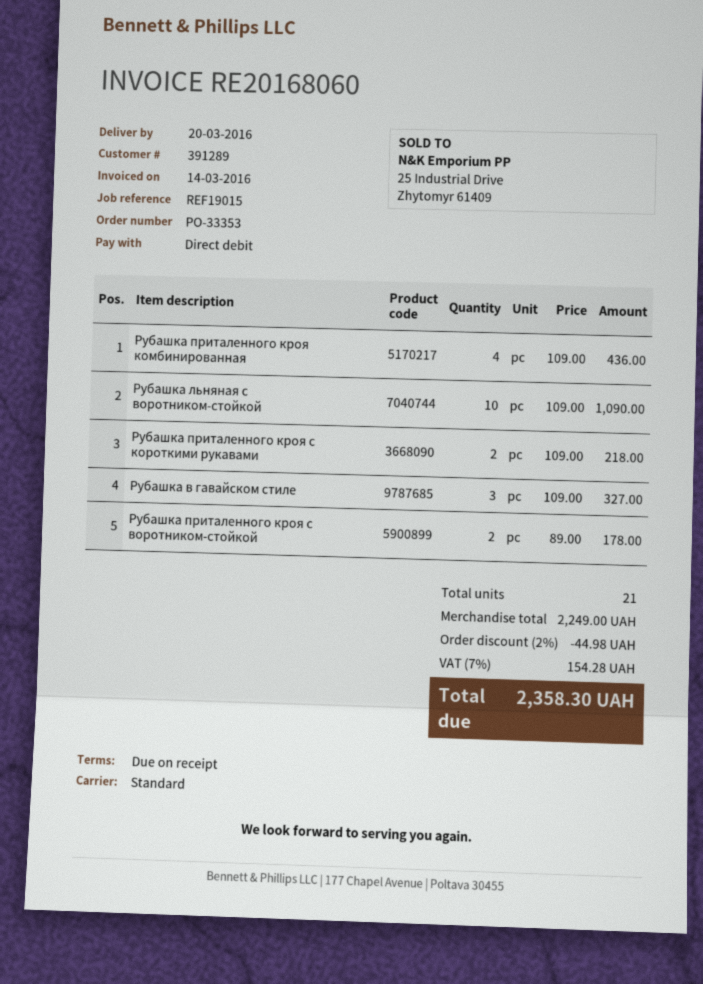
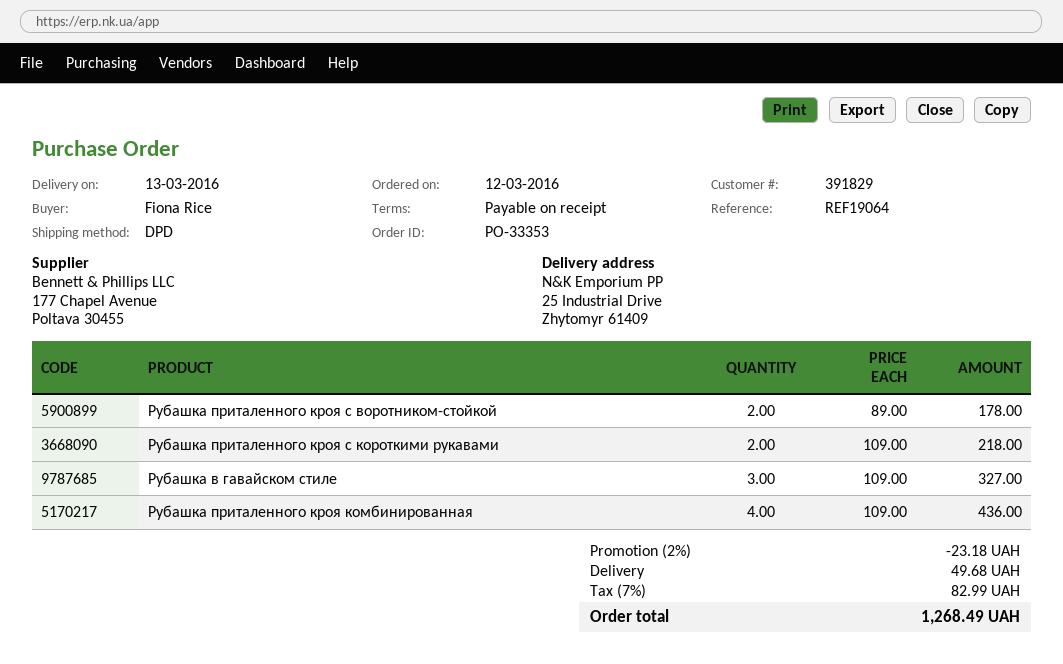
delivery date: 2016-03-20 -> 2016-03-13
customer number: 391289 -> 391829
reference: REF19015 -> REF19064
shipping method: standard -> DPD
Рубашка льняная с воротником-стойкой: 10 x 109.00 = 1090.00 -> none
discount: 2% = 44.98 -> 2% = 23.18
shipping: none -> 49.68
tax: 7% = 154.28 -> 7% = 82.99
total: 2358.30 -> 1268.49

